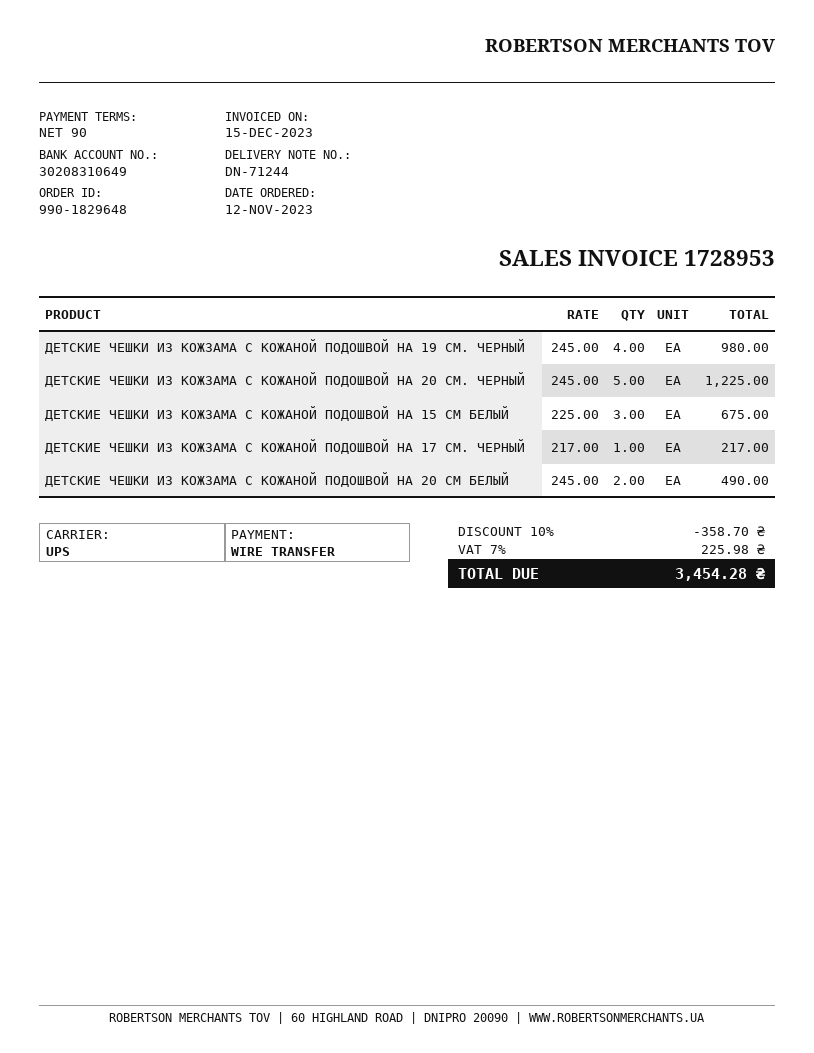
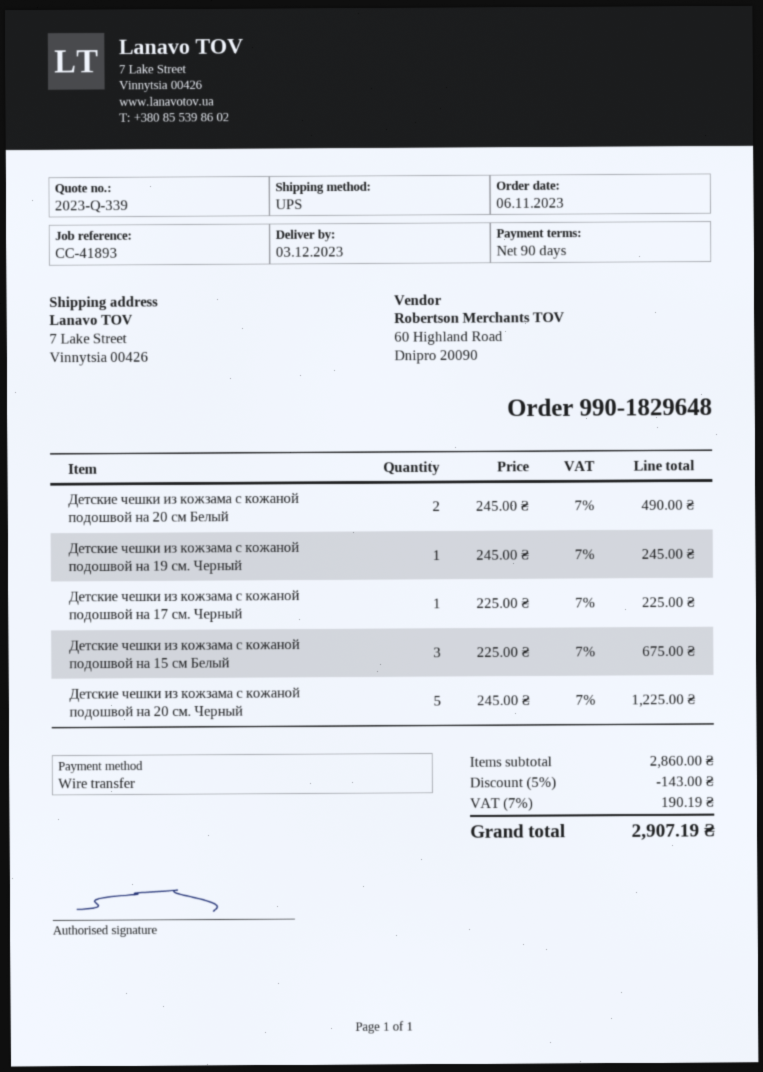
order date: 2023-11-12 -> 2023-11-06
ДЕТСКИЕ ЧЕШКИ ИЗ КОЖЗАМА С КОЖАНОЙ ПОДОШВОЙ НА 19 СМ. ЧЕРНЫЙ: 4 x 245.00 = 980.00 -> 1 x 245.00 = 245.00
ДЕТСКИЕ ЧЕШКИ ИЗ КОЖЗАМА С КОЖАНОЙ ПОДОШВОЙ НА 17 СМ. ЧЕРНЫЙ: 1 x 217.00 = 217.00 -> 1 x 225.00 = 225.00
discount: 10% = 358.70 -> 5% = 143.00
tax: 7% = 225.98 -> 7% = 190.19
total: 3454.28 -> 2907.19

